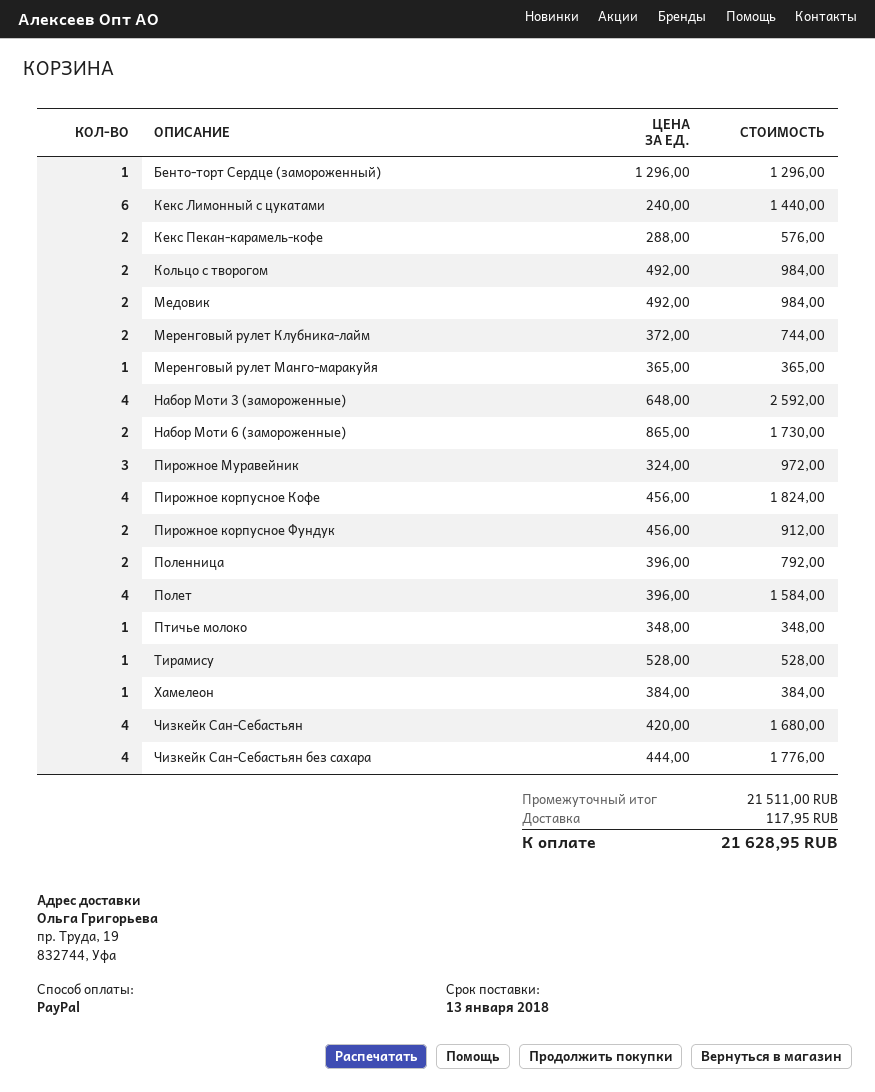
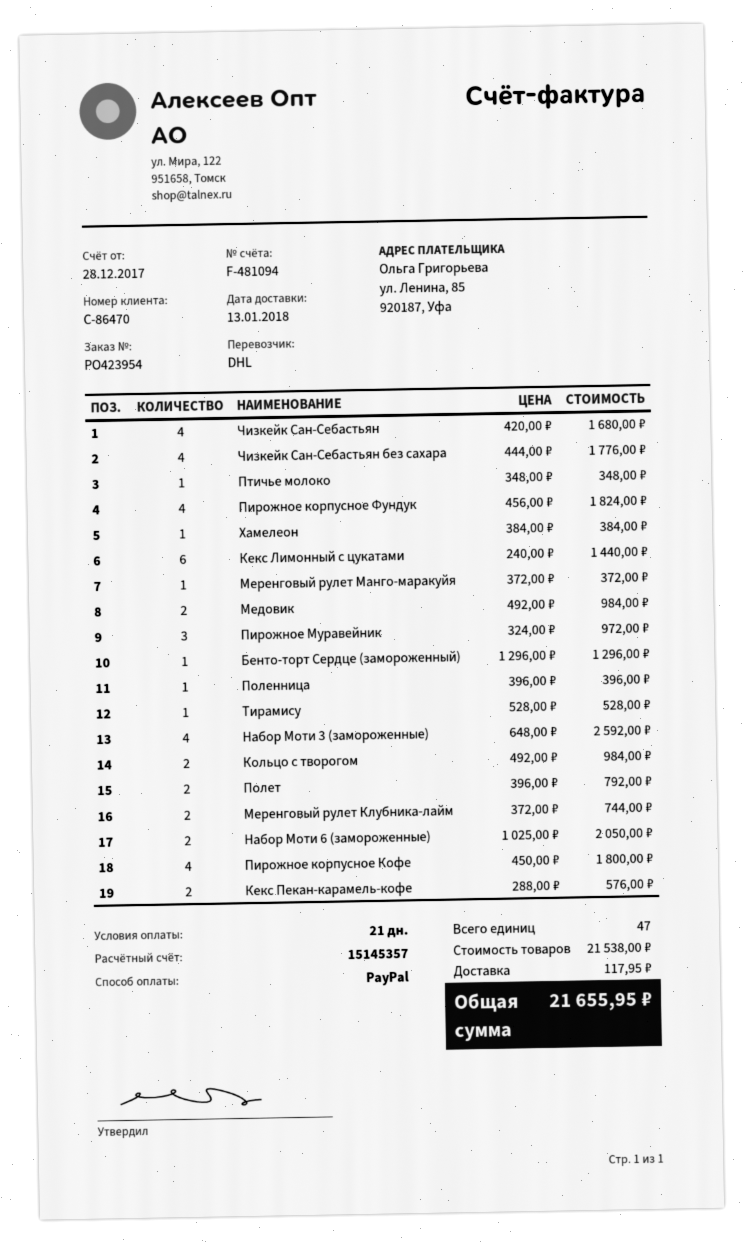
Меренговый рулет Манго-маракуйя: 1 x 365.00 = 365.00 -> 1 x 372.00 = 372.00
Набор Моти 6 (замороженные): 2 x 865.00 = 1730.00 -> 2 x 1025.00 = 2050.00
Пирожное корпусное Кофе: 4 x 456.00 = 1824.00 -> 4 x 450.00 = 1800.00
Пирожное корпусное Фундук: 2 x 456.00 = 912.00 -> 4 x 456.00 = 1824.00
Поленница: 2 x 396.00 = 792.00 -> 1 x 396.00 = 396.00
Полет: 4 x 396.00 = 1584.00 -> 2 x 396.00 = 792.00
subtotal: 21511.00 -> 21538.00
total: 21628.95 -> 21655.95

